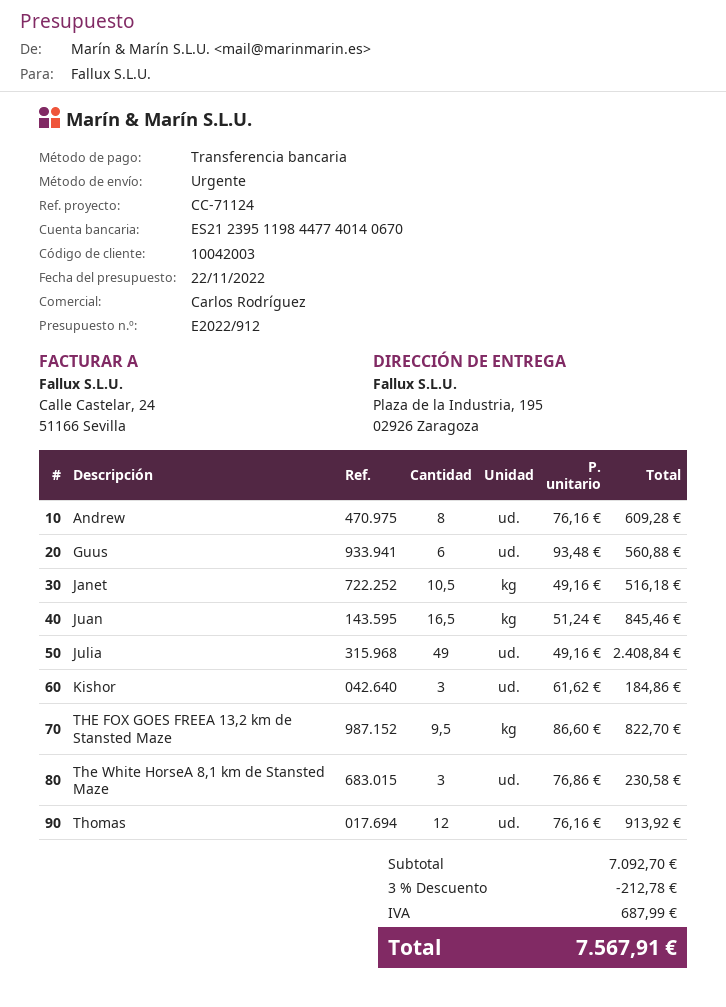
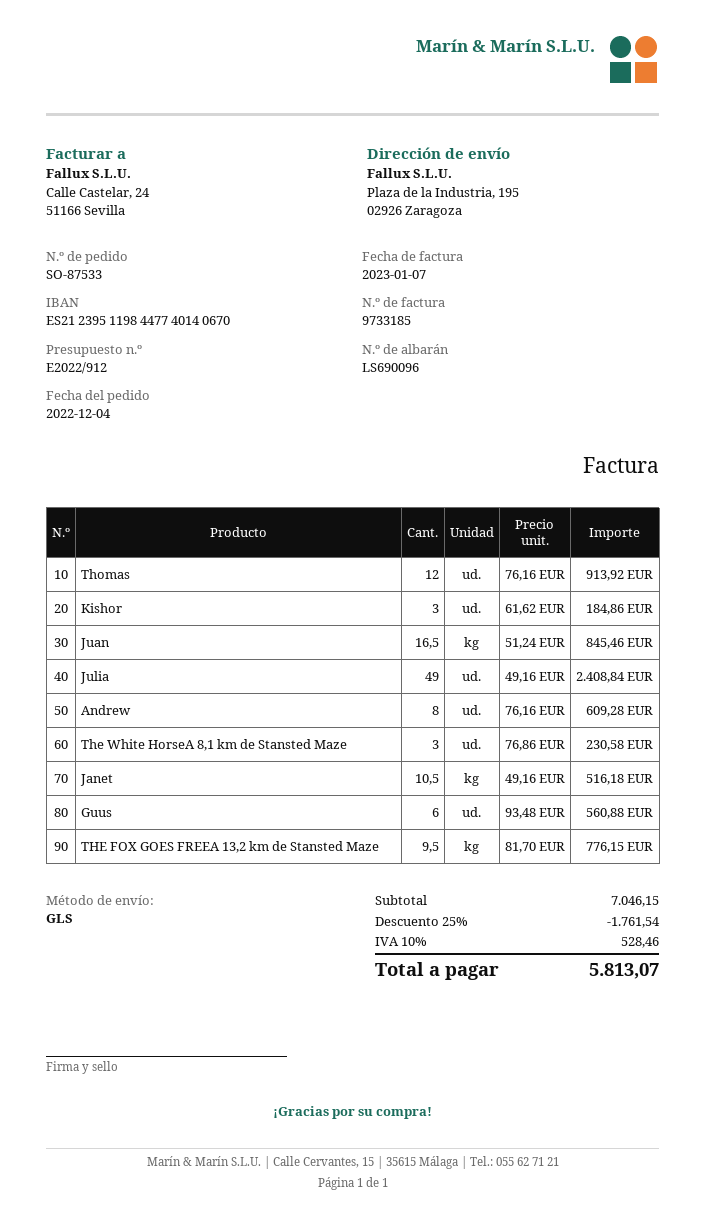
shipping method: express -> GLS
THE FOX GOES FREEA 13,2 km de Stansted Maze: 9.5 x 86.60 = 822.70 -> 9.5 x 81.70 = 776.15
subtotal: 7092.70 -> 7046.15
discount: 3% = 212.78 -> 25% = 1761.54
tax: 687.99 -> 528.46
total: 7567.91 -> 5813.07

